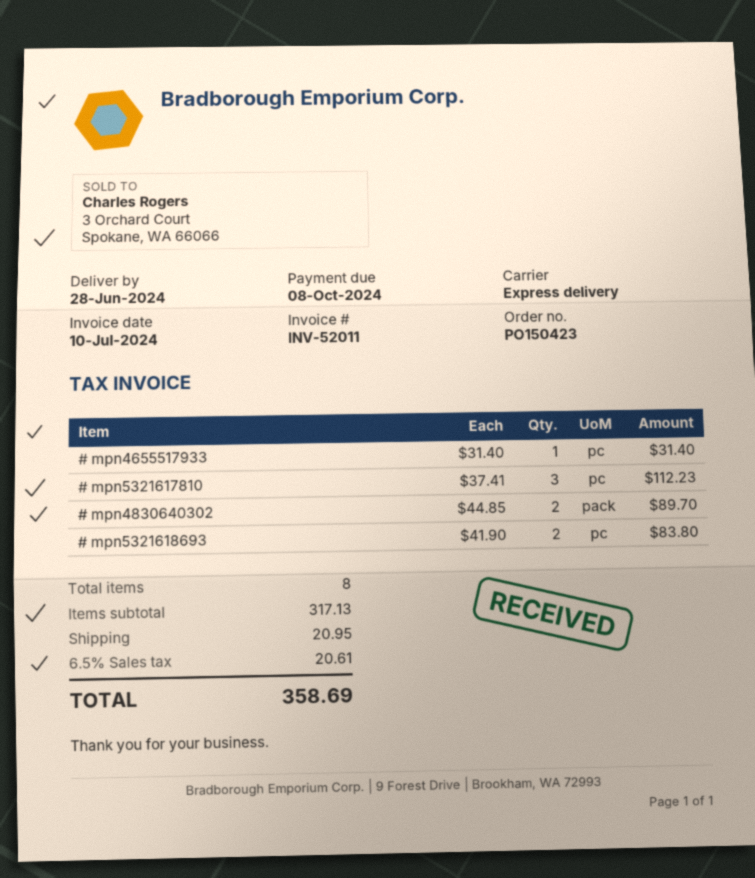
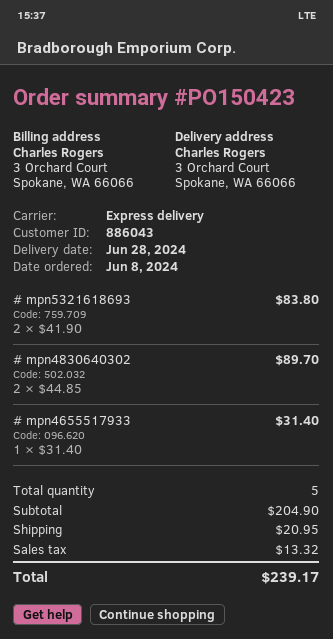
# mpn5321617810: 3 x 37.41 = 112.23 -> none
total quantity: 8 -> 5
subtotal: 317.13 -> 204.90
tax: 20.61 -> 13.32
total: 358.69 -> 239.17

